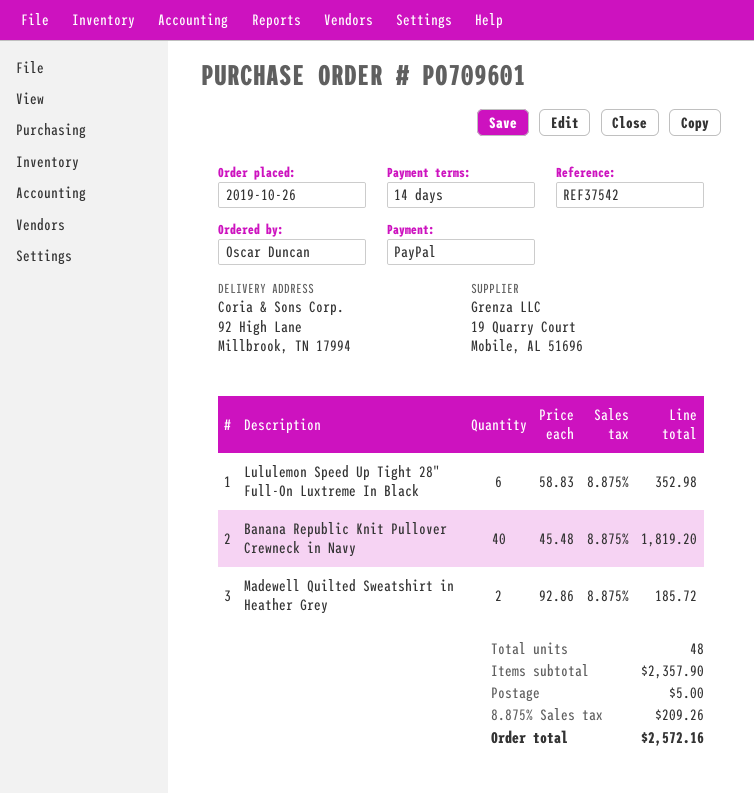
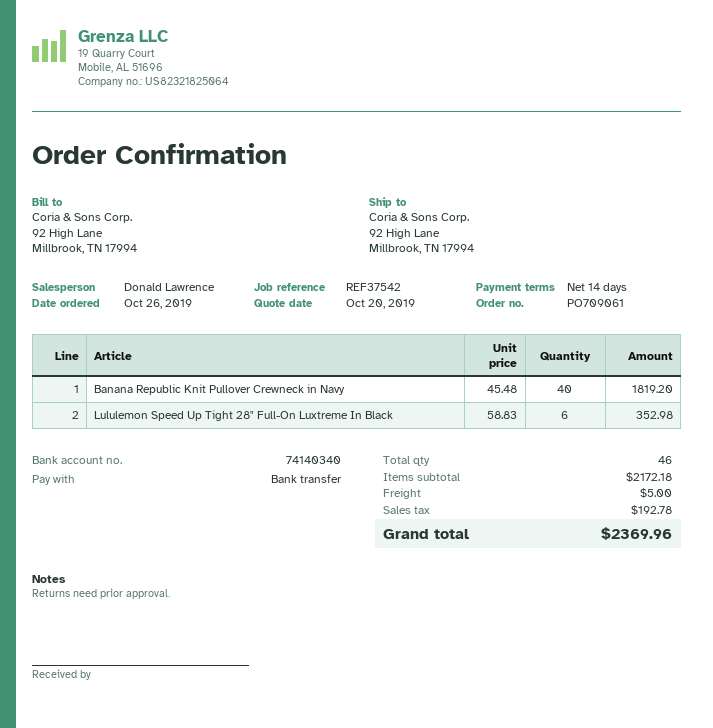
order number: PO709601 -> PO709061
payment method: PayPal -> bank transfer
Madewell Quilted Sweatshirt in Heather Grey: 2 x 92.86 = 185.72 -> none
total quantity: 48 -> 46
subtotal: 2357.90 -> 2172.18
tax: 209.26 -> 192.78
total: 2572.16 -> 2369.96

